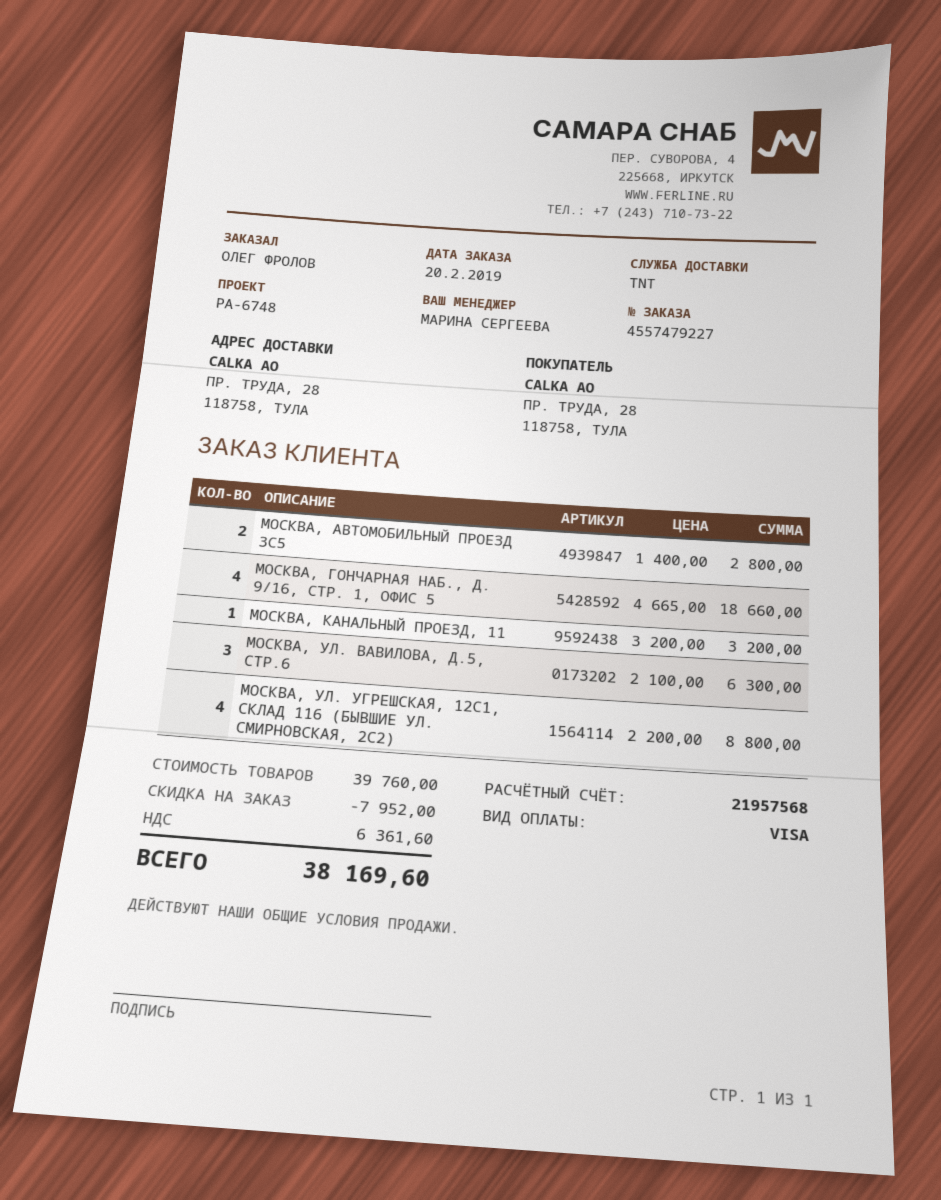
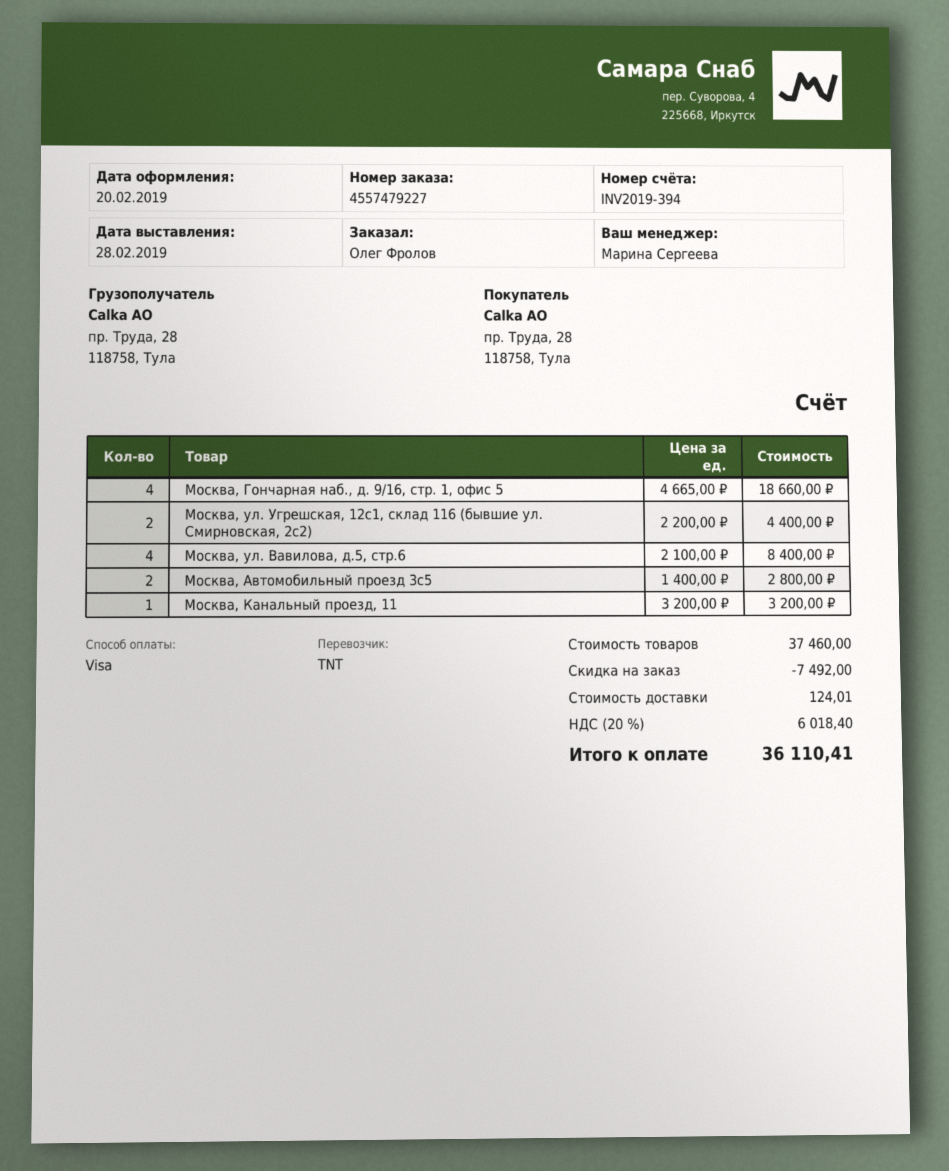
МОСКВА, УЛ. ВАВИЛОВА, Д.5, СТР.6: 3 x 2100.00 = 6300.00 -> 4 x 2100.00 = 8400.00
МОСКВА, УЛ. УГРЕШСКАЯ, 12С1, СКЛАД 116 (БЫВШИЕ УЛ. СМИРНОВСКАЯ, 2С2): 4 x 2200.00 = 8800.00 -> 2 x 2200.00 = 4400.00
subtotal: 39760.00 -> 37460.00
discount: 7952.00 -> 7492.00
shipping: none -> 124.01
tax: 6361.60 -> 6018.40
total: 38169.60 -> 36110.41

